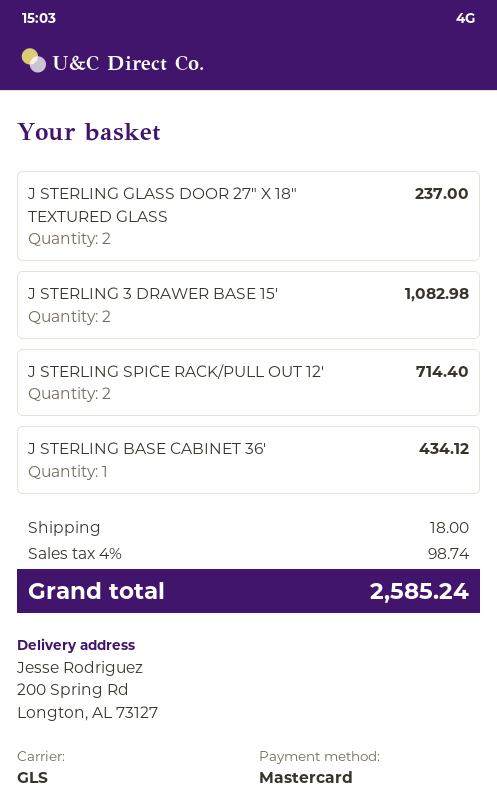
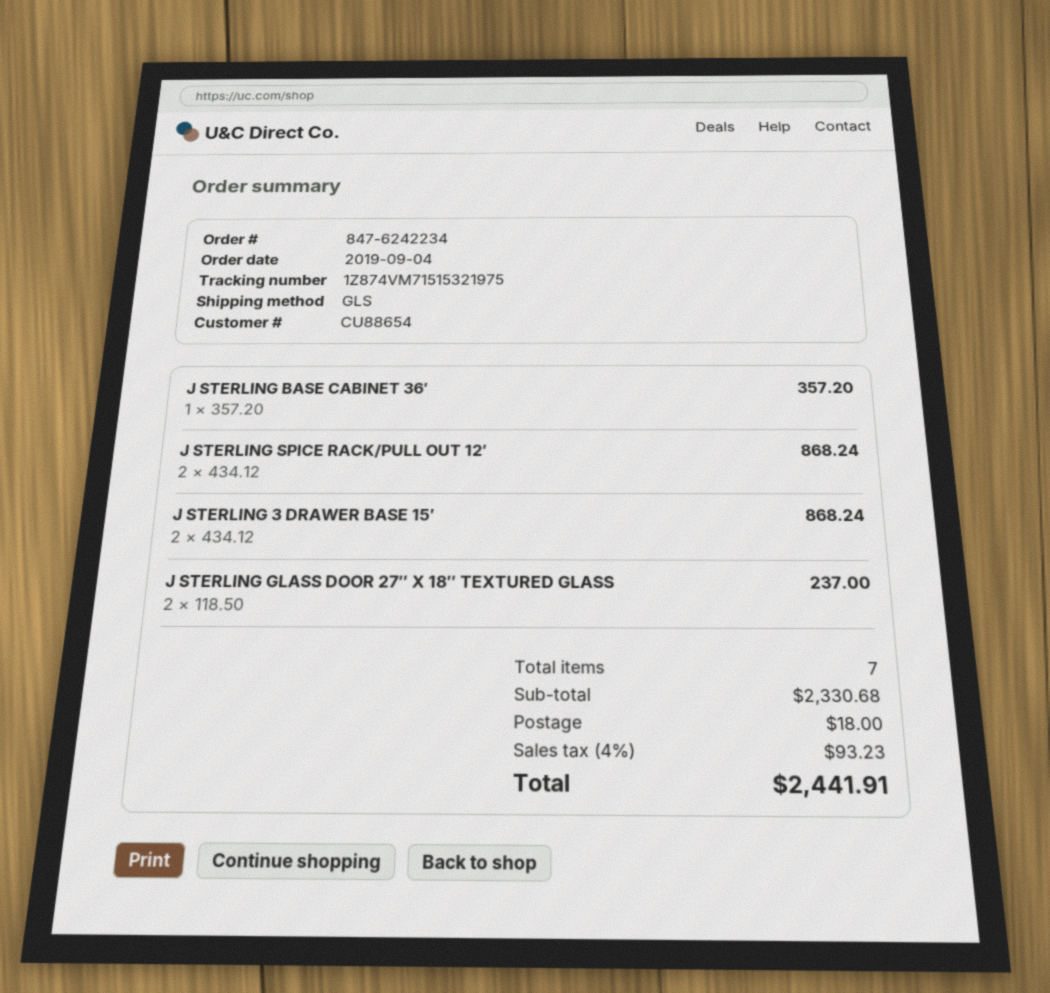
J STERLING 3 DRAWER BASE 15′: 2 for 1082.98 -> 2 for 868.24
J STERLING SPICE RACK/PULL OUT 12′: 2 for 714.40 -> 2 for 868.24
J STERLING BASE CABINET 36′: 1 for 434.12 -> 1 for 357.20
tax: 4% = 98.74 -> 4% = 93.23
total: 2585.24 -> 2441.91

